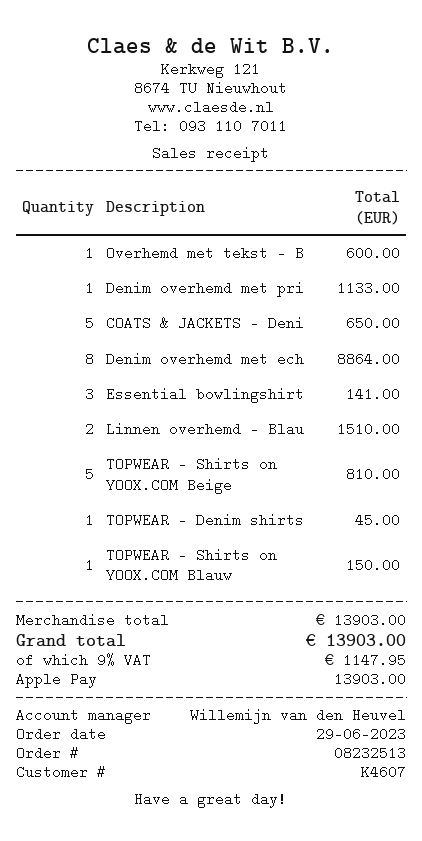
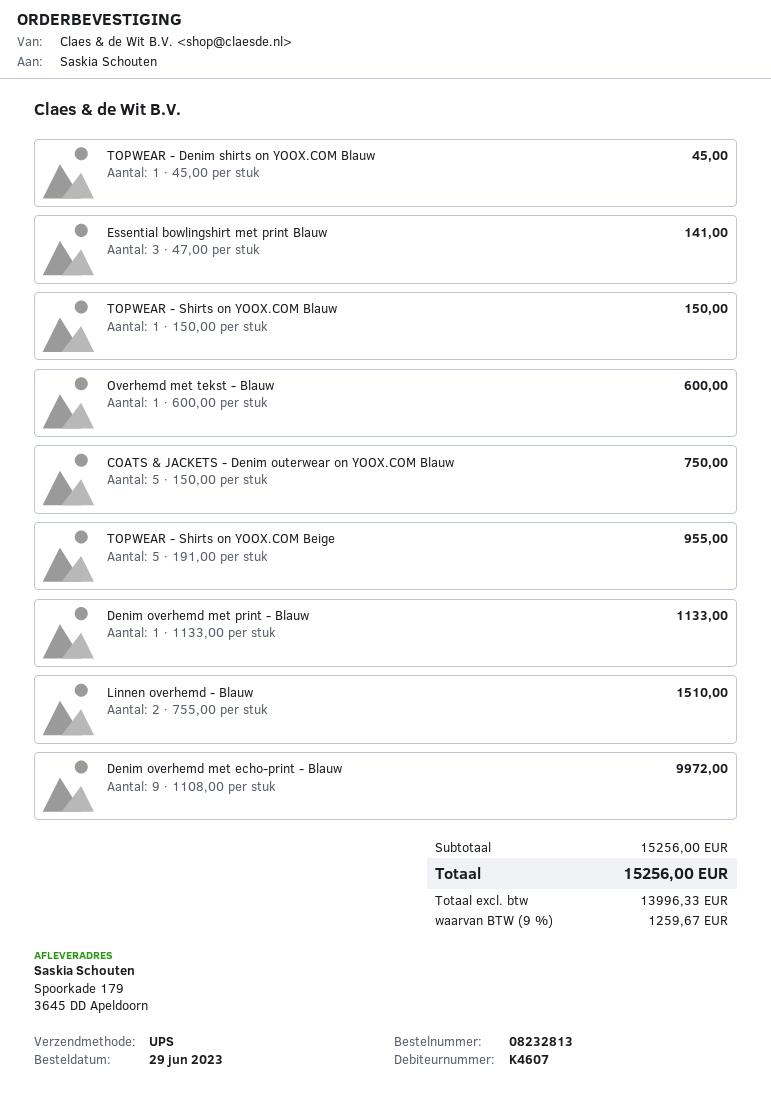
order number: 08232513 -> 08232813
COATS & JACKETS - Deni: 5 for 650.00 -> 5 for 750.00
Denim overhemd met ech: 8 for 8864.00 -> 9 for 9972.00
TOPWEAR - Shirts on YOOX.COM Beige: 5 for 810.00 -> 5 for 955.00
subtotal: 13903.00 -> 15256.00
tax: 9% = 1147.95 -> 9% = 1259.67
total: 13903.00 -> 15256.00

